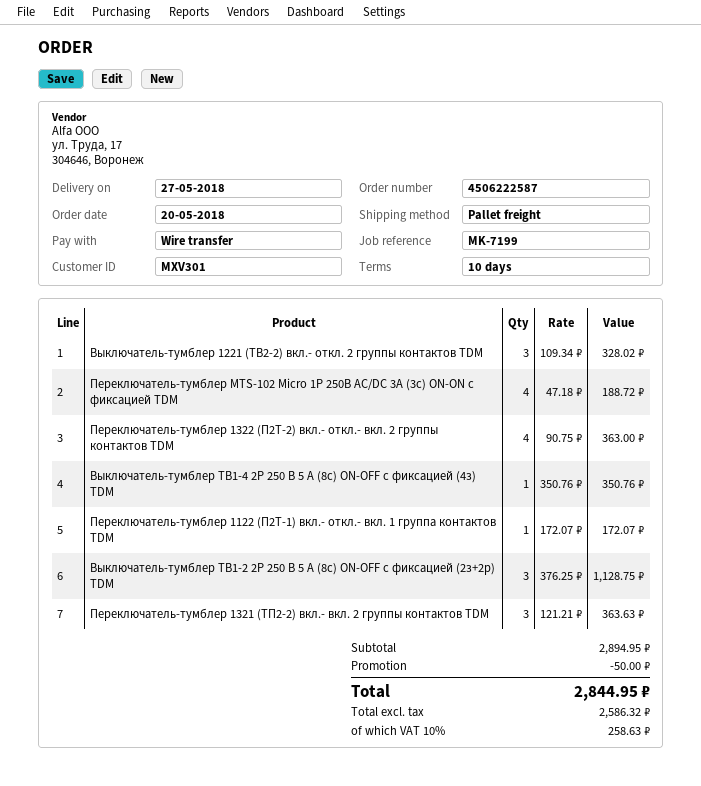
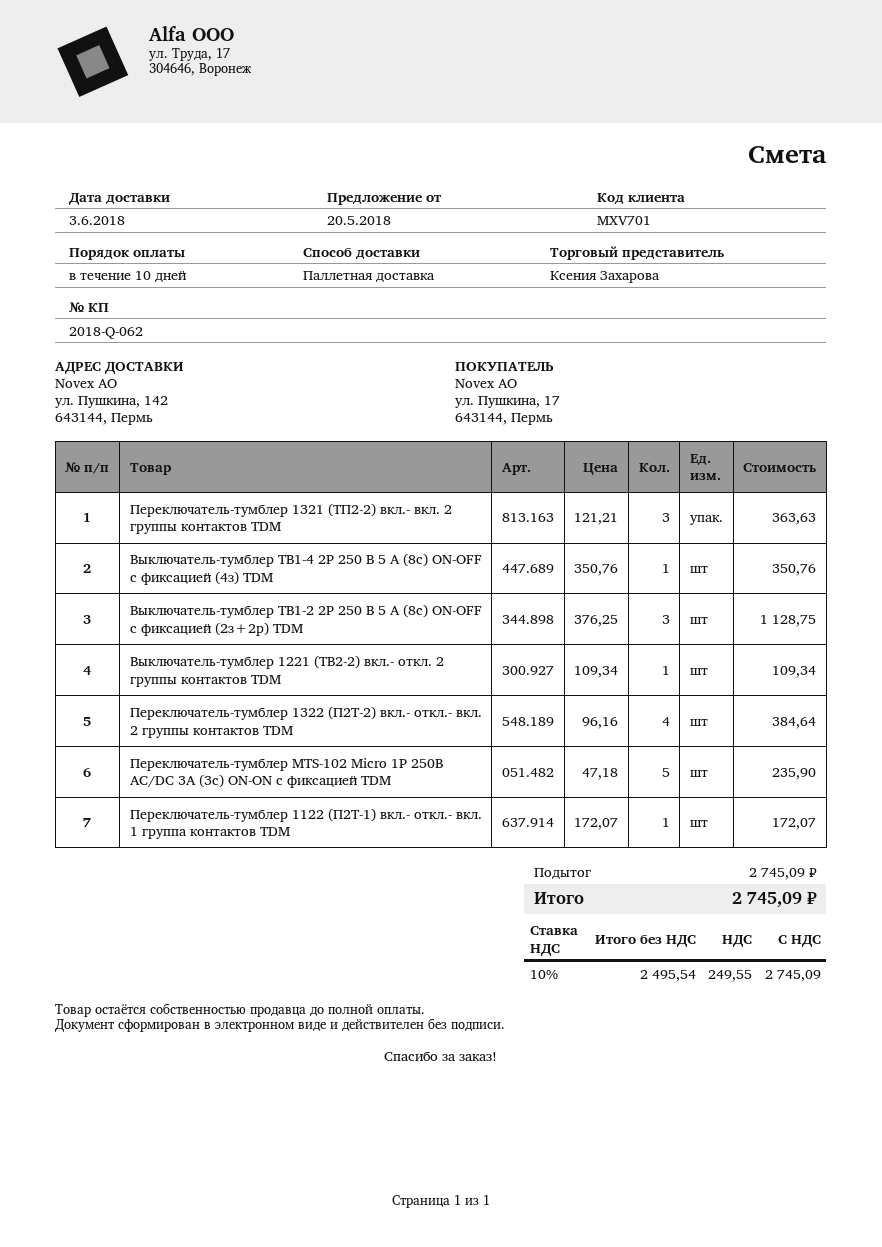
delivery date: 2018-05-27 -> 2018-06-03
customer number: MXV301 -> MXV701
Выключатель-тумблер 1221 (ТВ2-2) вкл.- откл. 2 группы контактов TDM: 3 x 109.34 = 328.02 -> 1 x 109.34 = 109.34
Переключатель-тумблер MTS-102 Micro 1P 250В AC/DC 3А (3c) ON-ON с фиксацией TDM: 4 x 47.18 = 188.72 -> 5 x 47.18 = 235.90
Переключатель-тумблер 1322 (П2Т-2) вкл.- откл.- вкл. 2 группы контактов TDM: 4 x 90.75 = 363.00 -> 4 x 96.16 = 384.64
subtotal: 2894.95 -> 2745.09
discount: 50.00 -> none
net: 2586.32 -> 2495.54
tax: 10% = 258.63 -> 10% = 249.55
total: 2844.95 -> 2745.09

